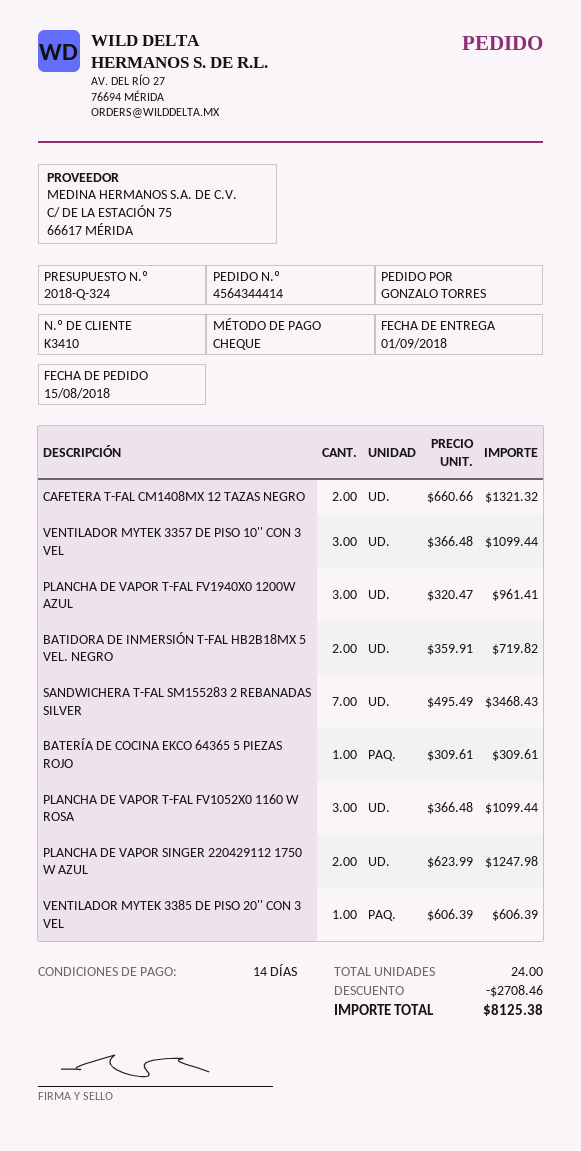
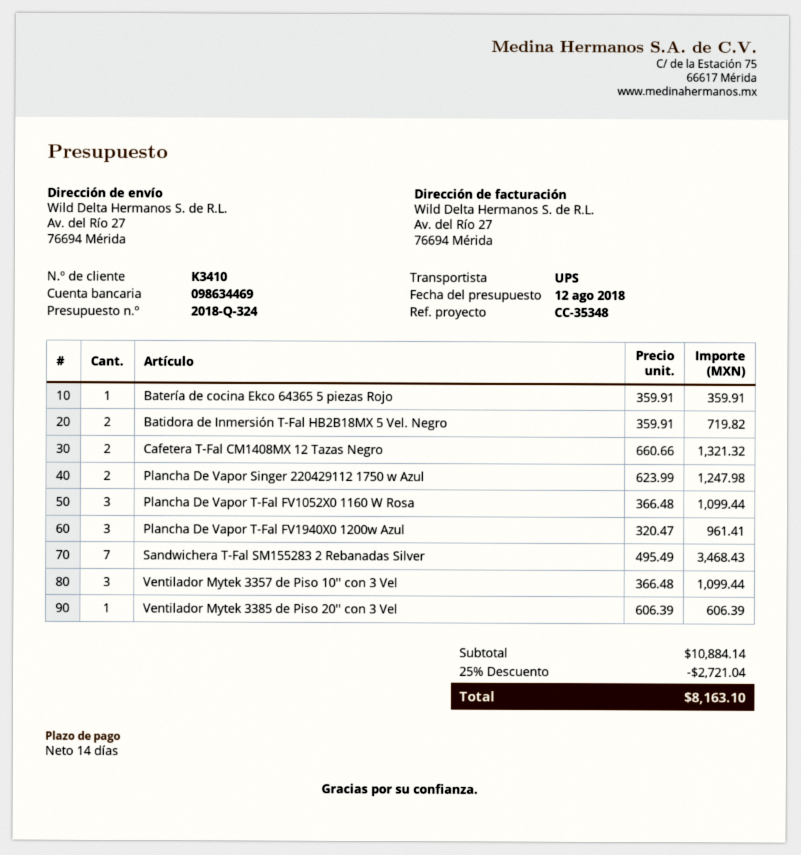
BATERÍA DE COCINA EKCO 64365 5 PIEZAS ROJO: 1 x 309.61 = 309.61 -> 1 x 359.91 = 359.91
discount: 2708.46 -> 2721.04
total: 8125.38 -> 8163.10

